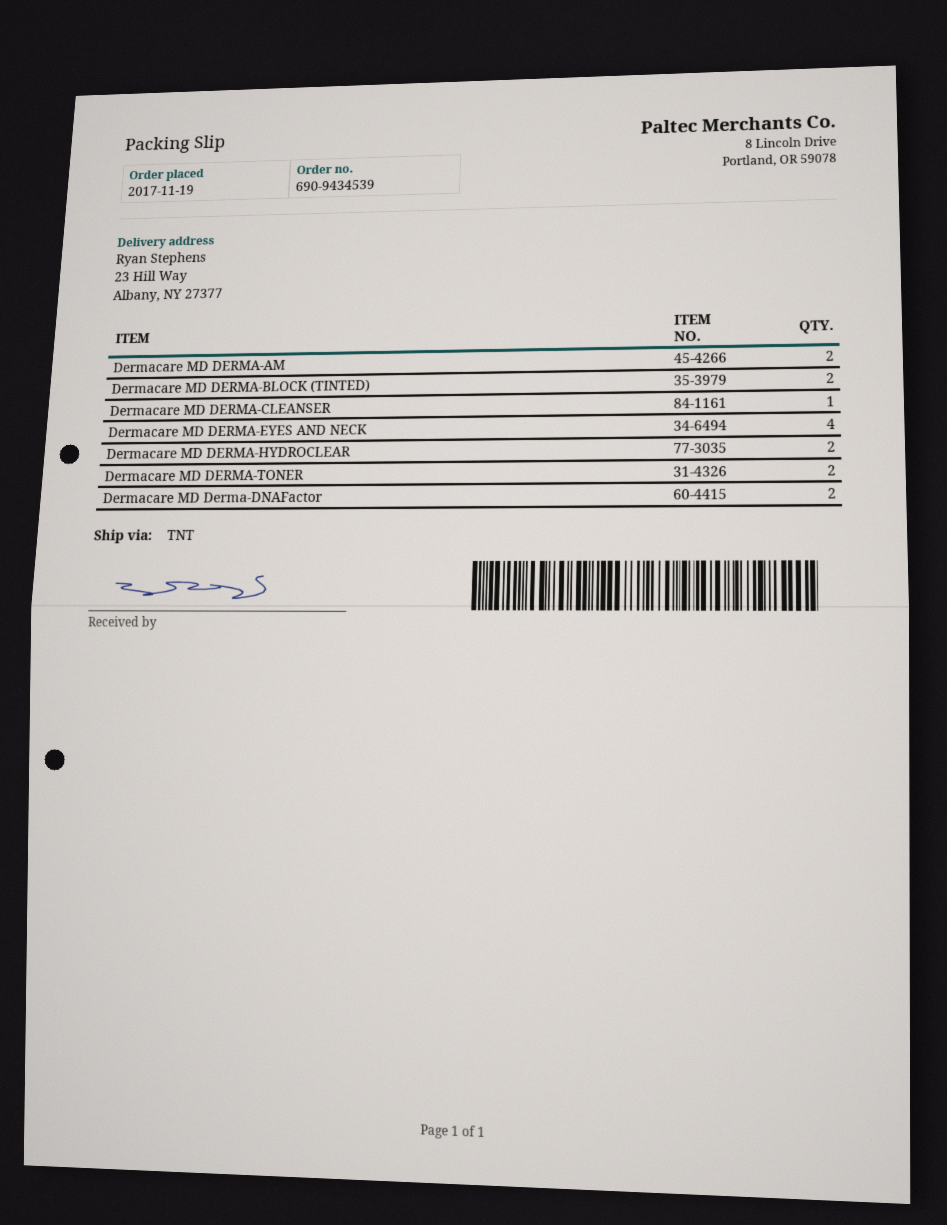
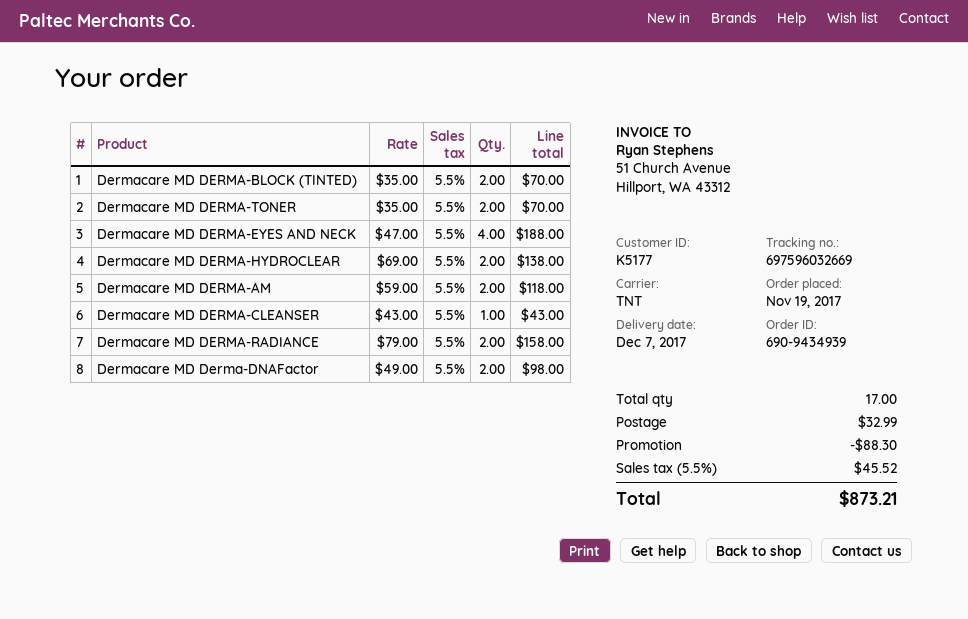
order number: 690-9434539 -> 690-9434939
Dermacare MD DERMA-RADIANCE: none -> 2

